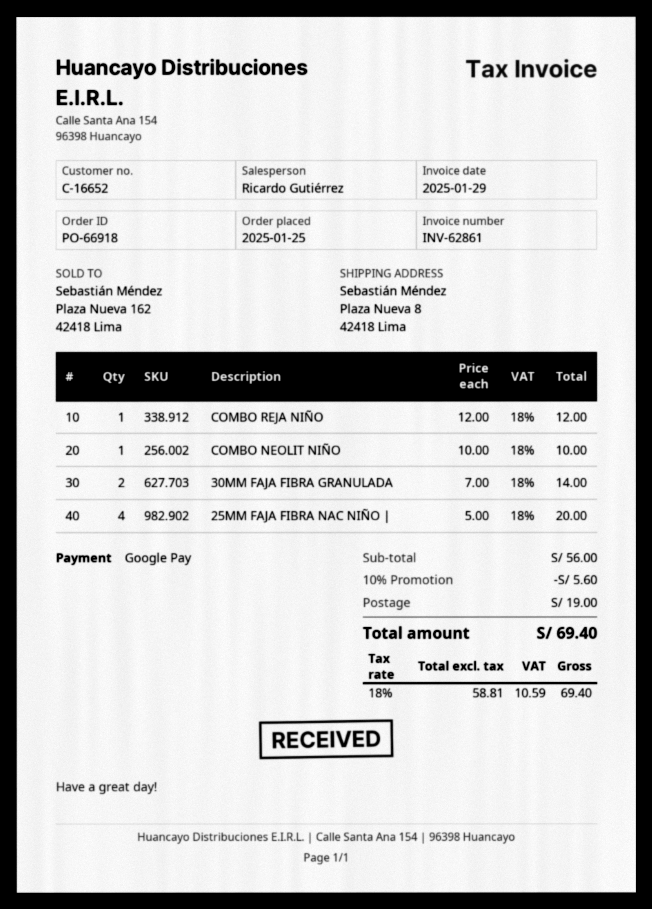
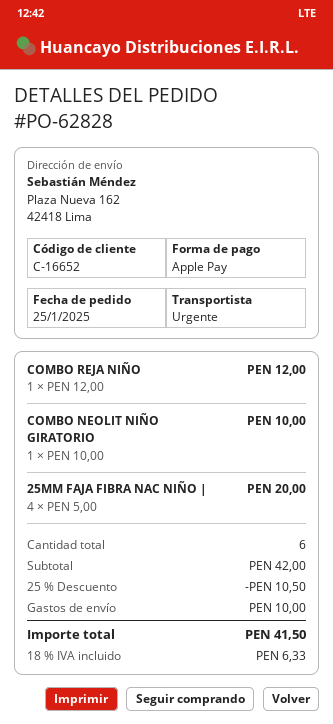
order number: PO-66918 -> PO-62828
payment method: Google Pay -> Apple Pay
ship to: Plaza Nueva 8, 42418 Lima -> Plaza Nueva 162, 42418 Lima
COMBO NEOLIT NIÑO: 1 x 10.00 = 10.00 -> none
30MM FAJA FIBRA GRANULADA: 2 x 7.00 = 14.00 -> none
COMBO NEOLIT NIÑO GIRATORIO: none -> 1 x 10.00 = 10.00
subtotal: 56.00 -> 42.00
discount: 10% = 5.60 -> 25% = 10.50
shipping: 19.00 -> 10.00
tax: 18% = 10.59 -> 18% = 6.33
total: 69.40 -> 41.50

